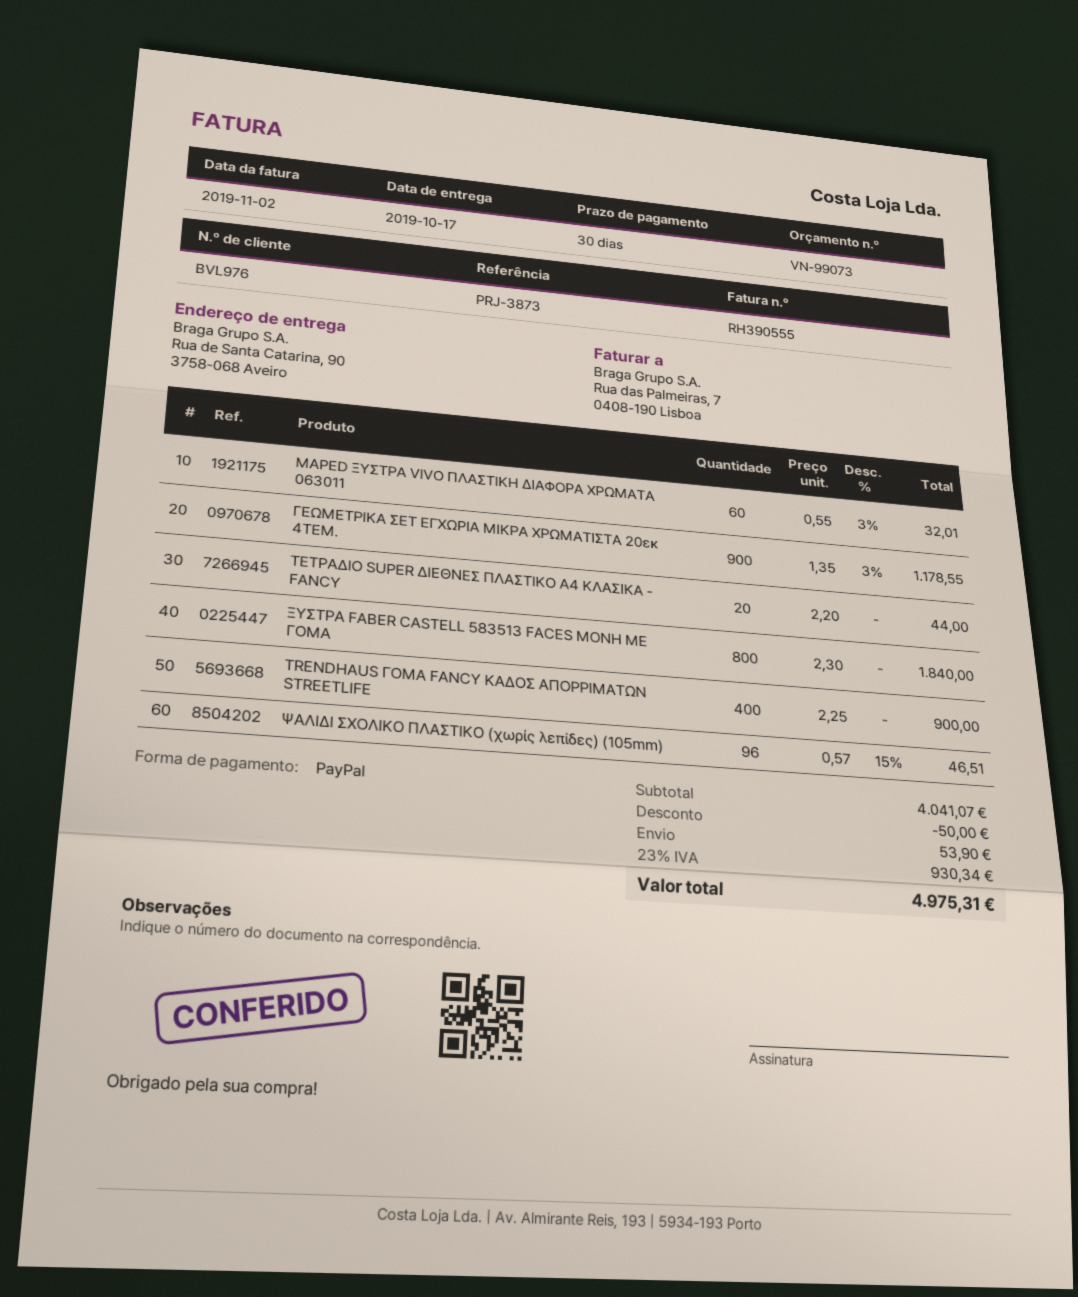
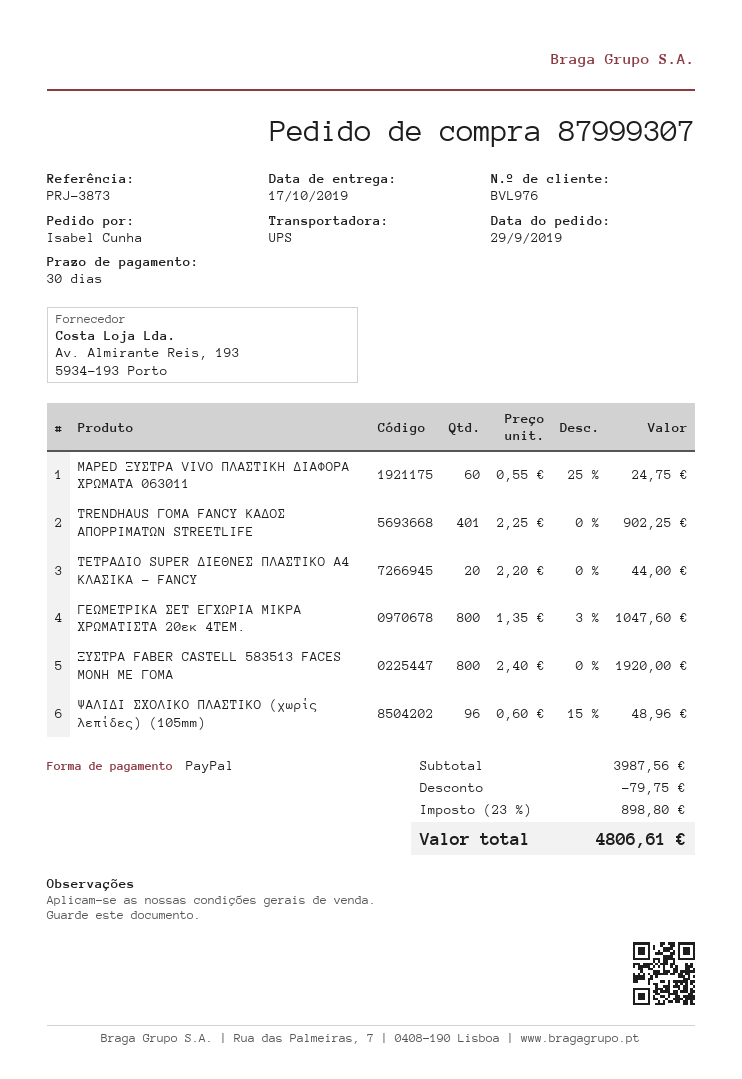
MAPED ΞΥΣΤΡΑ VIVO ΠΛΑΣΤΙΚΗ ΔΙΑΦΟΡΑ ΧΡΩΜΑΤΑ 063011: 60 x 0.55 - 3% = 32.01 -> 60 x 0.55 - 25% = 24.75
ΓΕΩΜΕΤΡΙΚΑ ΣΕΤ ΕΓΧΩΡΙΑ ΜΙΚΡΑ ΧΡΩΜΑΤΙΣΤΑ 20εκ 4ΤΕΜ.: 900 x 1.35 - 3% = 1178.55 -> 800 x 1.35 - 3% = 1047.60
ΞΥΣΤΡA FABER CASTELL 583513 FACES ΜΟΝH ΜΕ ΓΟΜΑ: 800 x 2.30 = 1840.00 -> 800 x 2.40 = 1920.00
TRENDHAUS ΓΟΜΑ FANCY ΚΑΔΟΣ ΑΠΟΡΡΙΜΑΤΩΝ STREETLIFE: 400 x 2.25 = 900.00 -> 401 x 2.25 = 902.25
ΨΑΛΙΔΙ ΣΧΟΛΙΚΟ ΠΛΑΣΤΙΚΟ (χωρίς λεπίδες) (105mm): 96 x 0.57 - 15% = 46.51 -> 96 x 0.60 - 15% = 48.96
subtotal: 4041.07 -> 3987.56
discount: 50.00 -> 79.75
shipping: 53.90 -> none
tax: 23% = 930.34 -> 23% = 898.80
total: 4975.31 -> 4806.61

